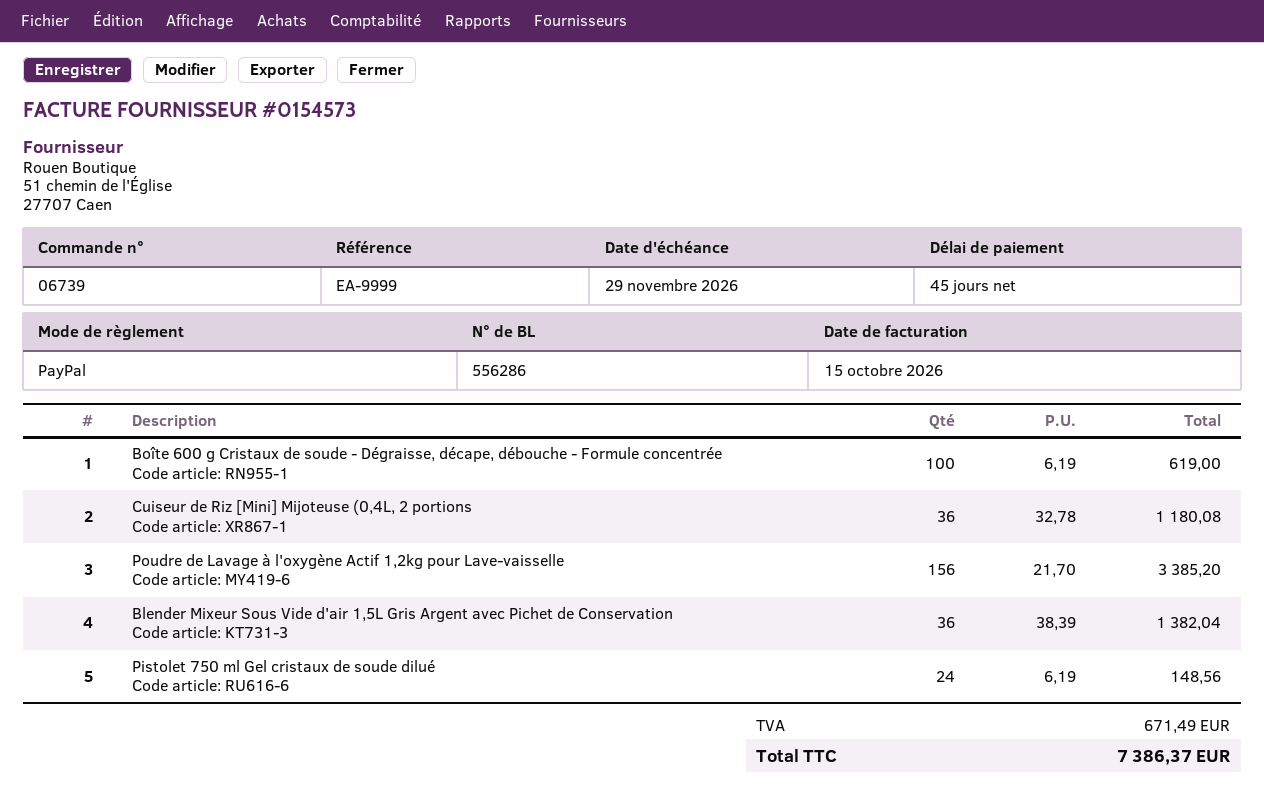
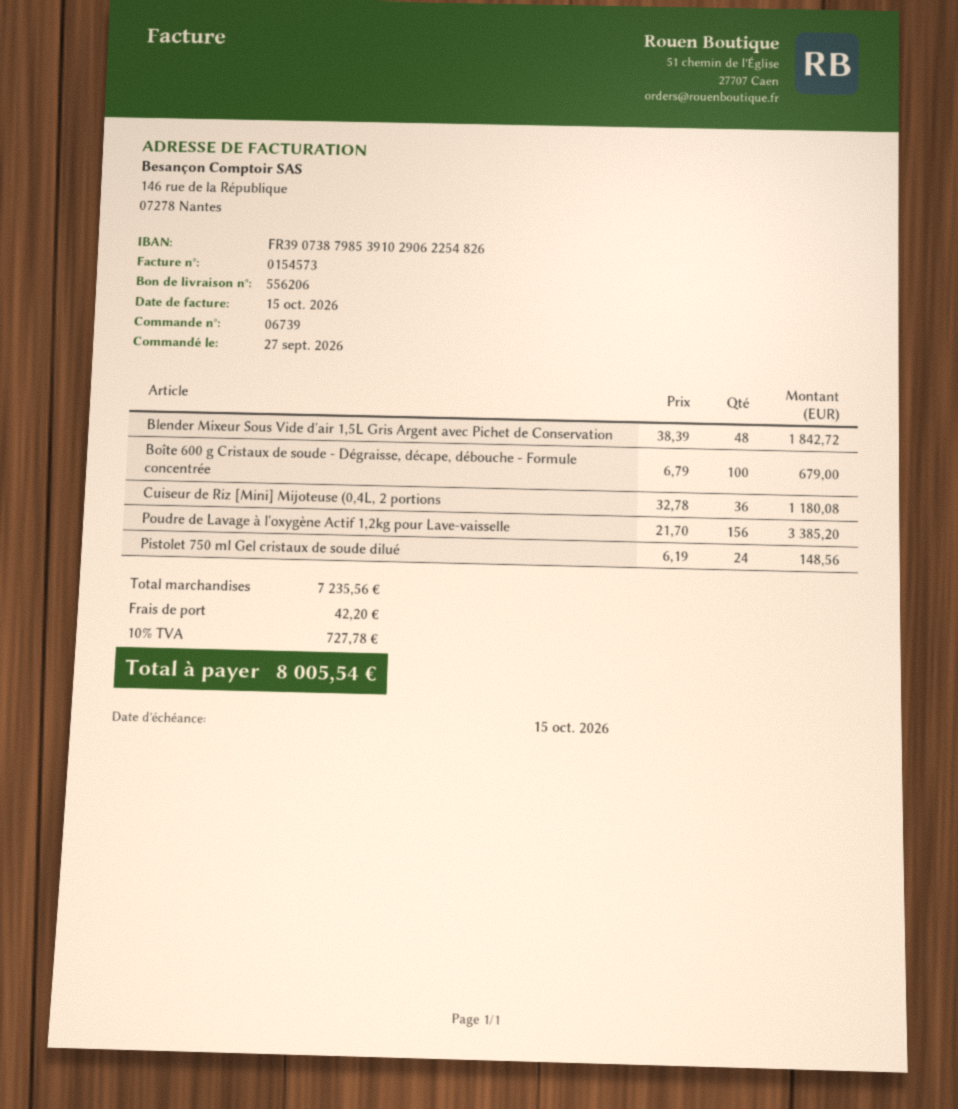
delivery note number: 556286 -> 556206
due date: 2026-11-29 -> 2026-10-15
Boîte 600 g Cristaux de soude - Dégraisse, décape, débouche - Formule concentrée: 100 x 6.19 = 619.00 -> 100 x 6.79 = 679.00
Blender Mixeur Sous Vide d'air 1,5L Gris Argent avec Pichet de Conservation: 36 x 38.39 = 1382.04 -> 48 x 38.39 = 1842.72
shipping: none -> 42.20
tax: 671.49 -> 727.78
total: 7386.37 -> 8005.54

